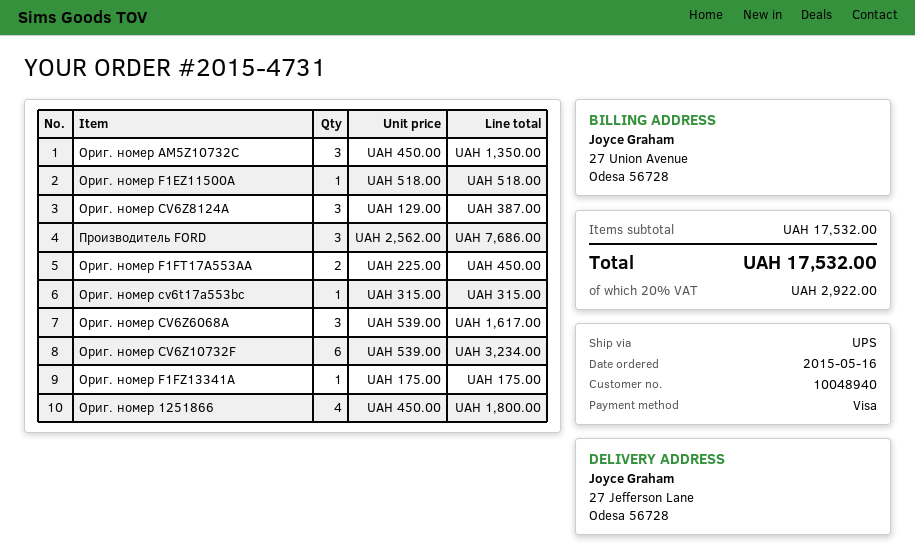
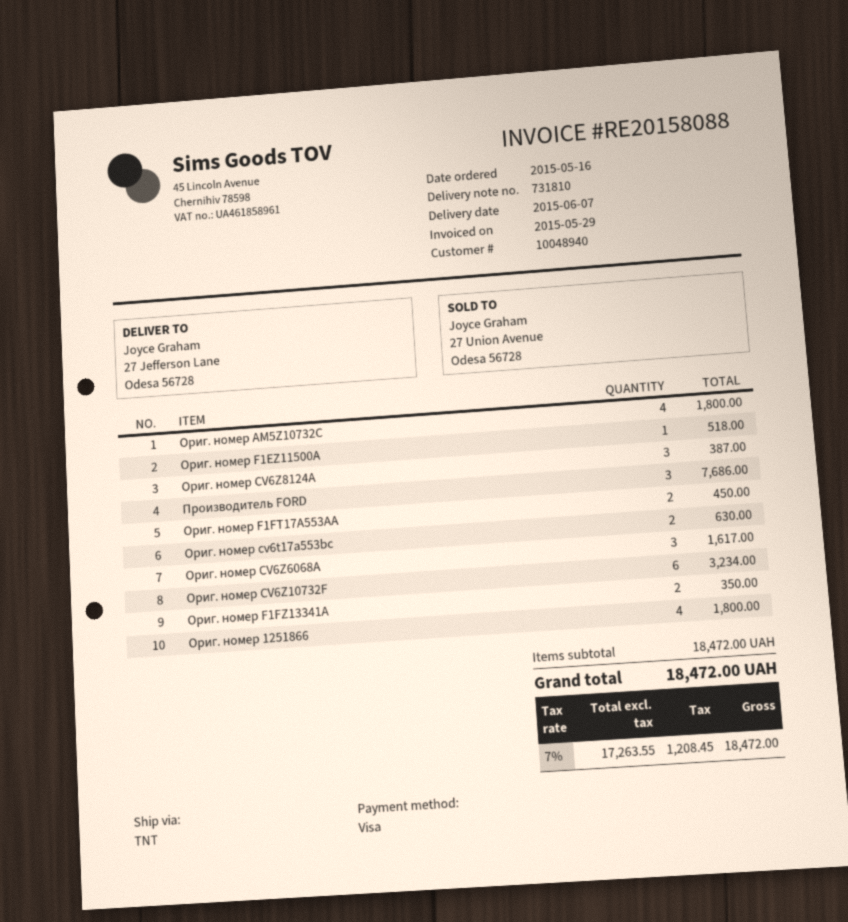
shipping method: UPS -> TNT
Ориг. номер AM5Z10732C: 3 for 1350.00 -> 4 for 1800.00
Ориг. номер cv6t17a553bc: 1 for 315.00 -> 2 for 630.00
Ориг. номер F1FZ13341A: 1 for 175.00 -> 2 for 350.00
subtotal: 17532.00 -> 18472.00
tax: 20% = 2922.00 -> 7% = 1208.45
total: 17532.00 -> 18472.00

